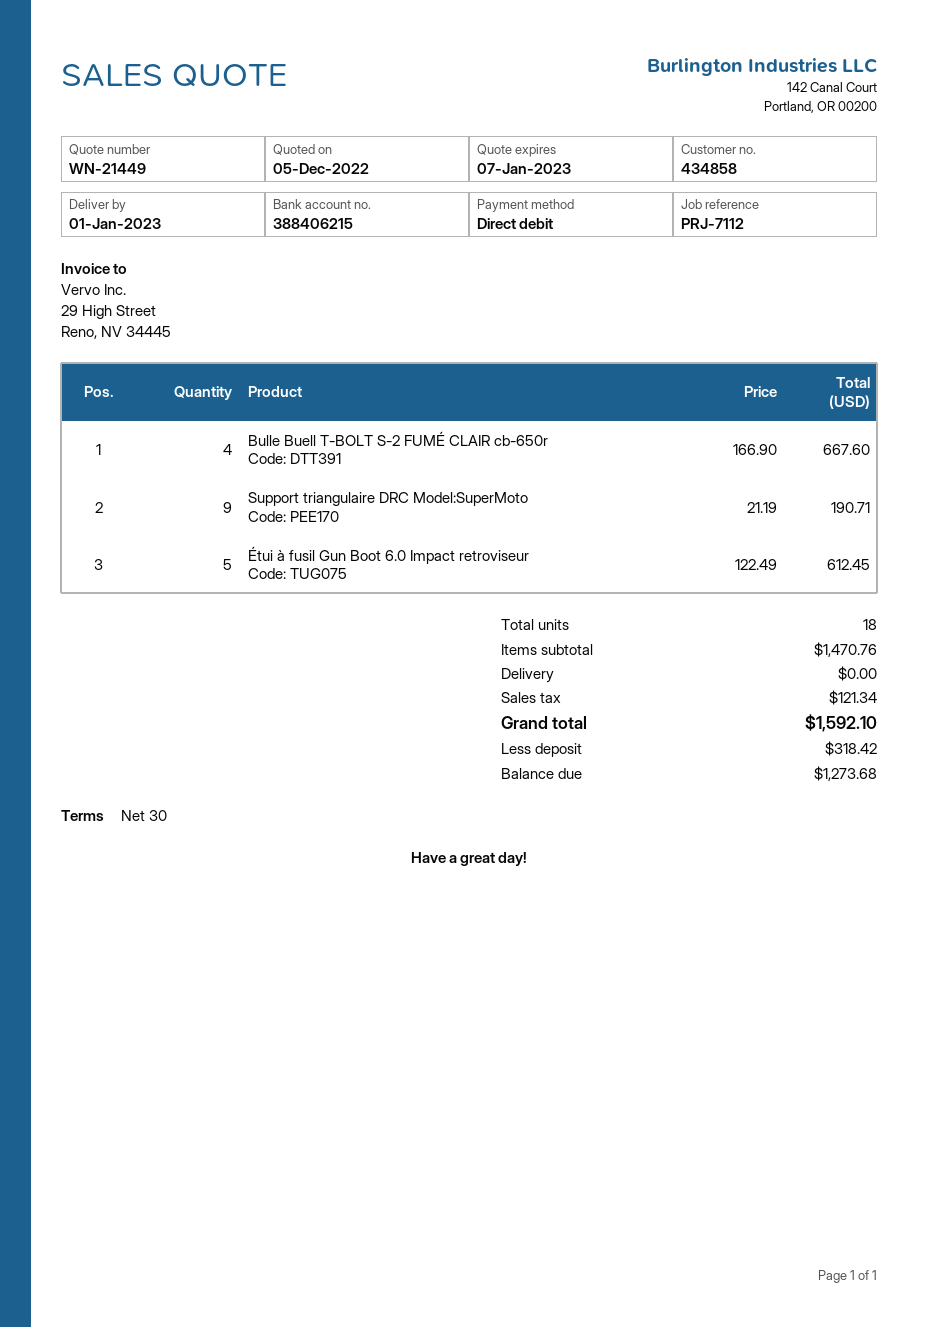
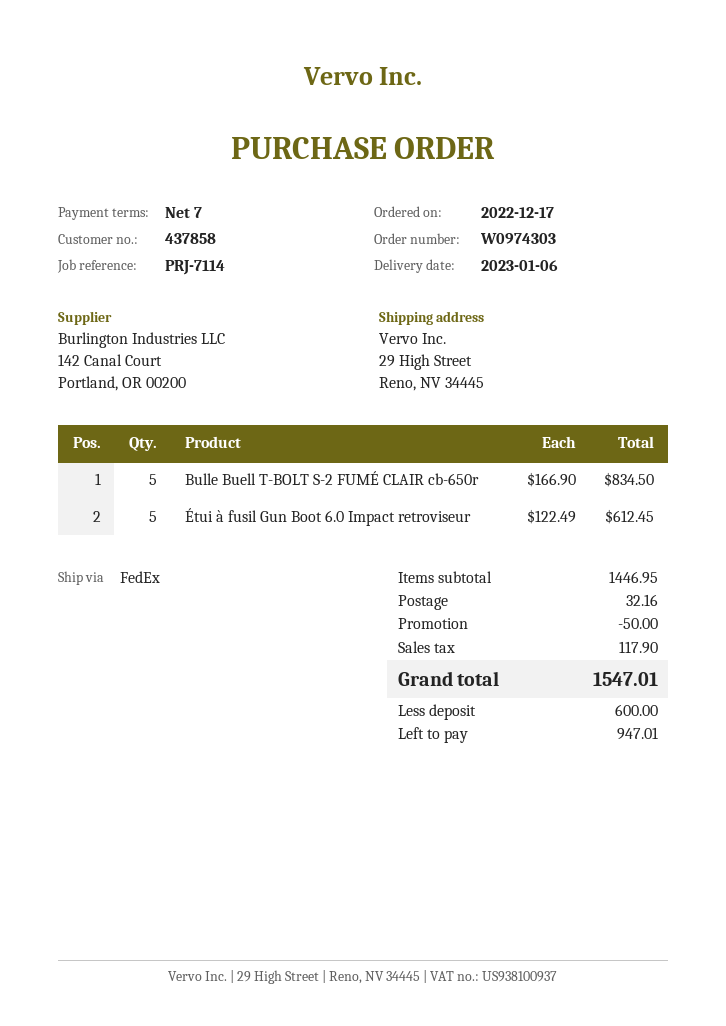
delivery date: 2023-01-01 -> 2023-01-06
payment terms: 30 days -> 7 days
customer number: 434858 -> 437858
reference: PRJ-7112 -> PRJ-7114
Bulle Buell T-BOLT S-2 FUMÉ CLAIR cb-650r: 4 x 166.90 = 667.60 -> 5 x 166.90 = 834.50
Support triangulaire DRC Model:SuperMoto: 9 x 21.19 = 190.71 -> none
subtotal: 1470.76 -> 1446.95
discount: none -> 50.00
shipping: 0.00 -> 32.16
tax: 121.34 -> 117.90
total: 1592.10 -> 1547.01
deposit: 318.42 -> 600.00
balance: 1273.68 -> 947.01

